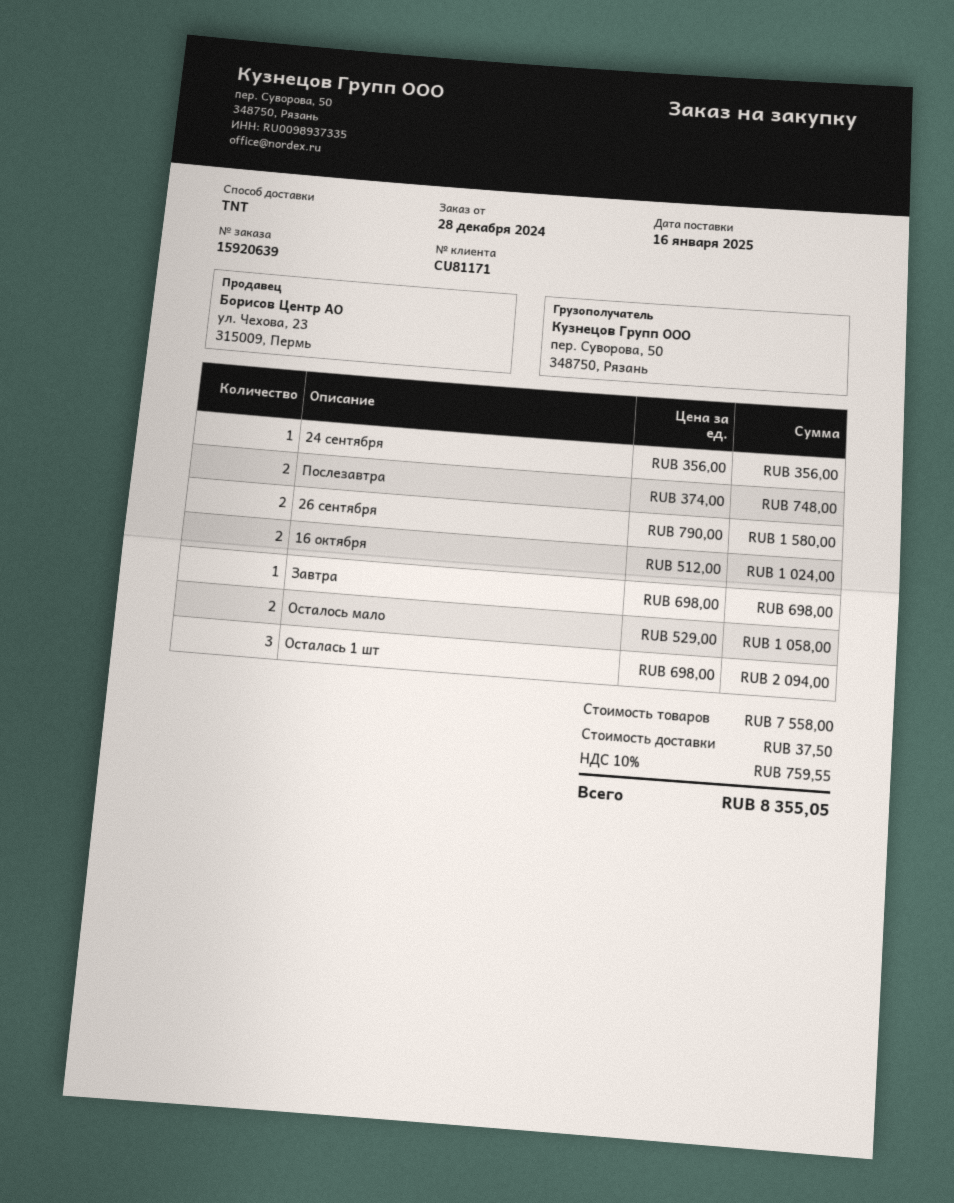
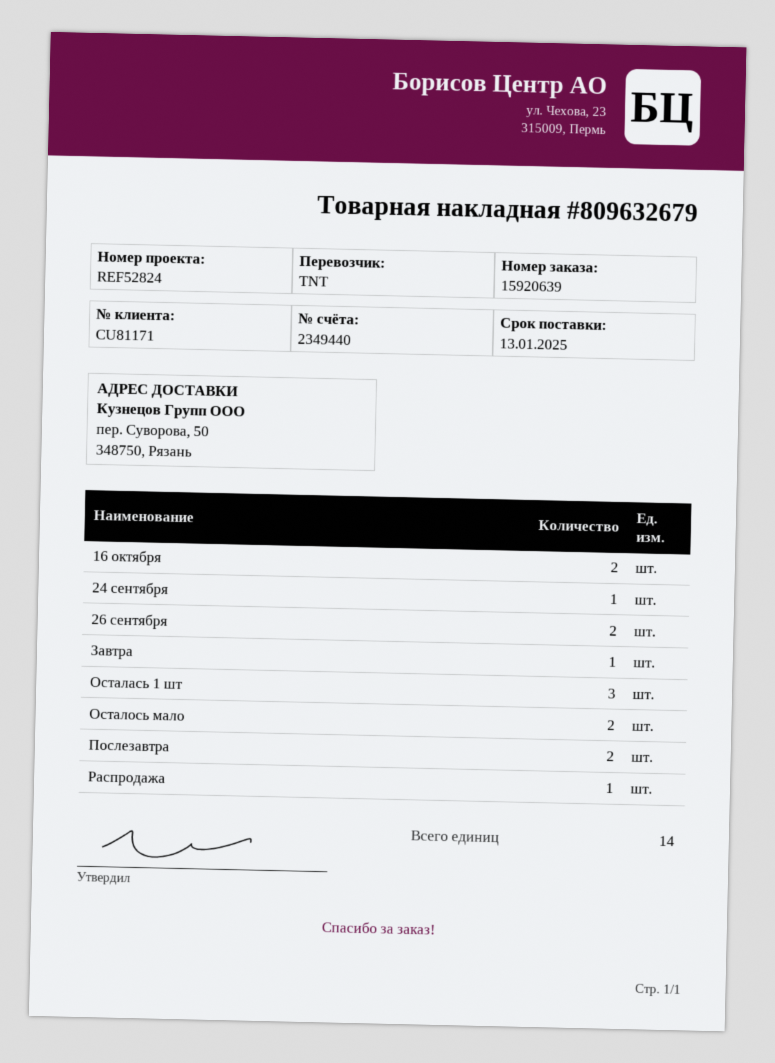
delivery date: 2025-01-16 -> 2025-01-13
Распродажа: none -> 1

